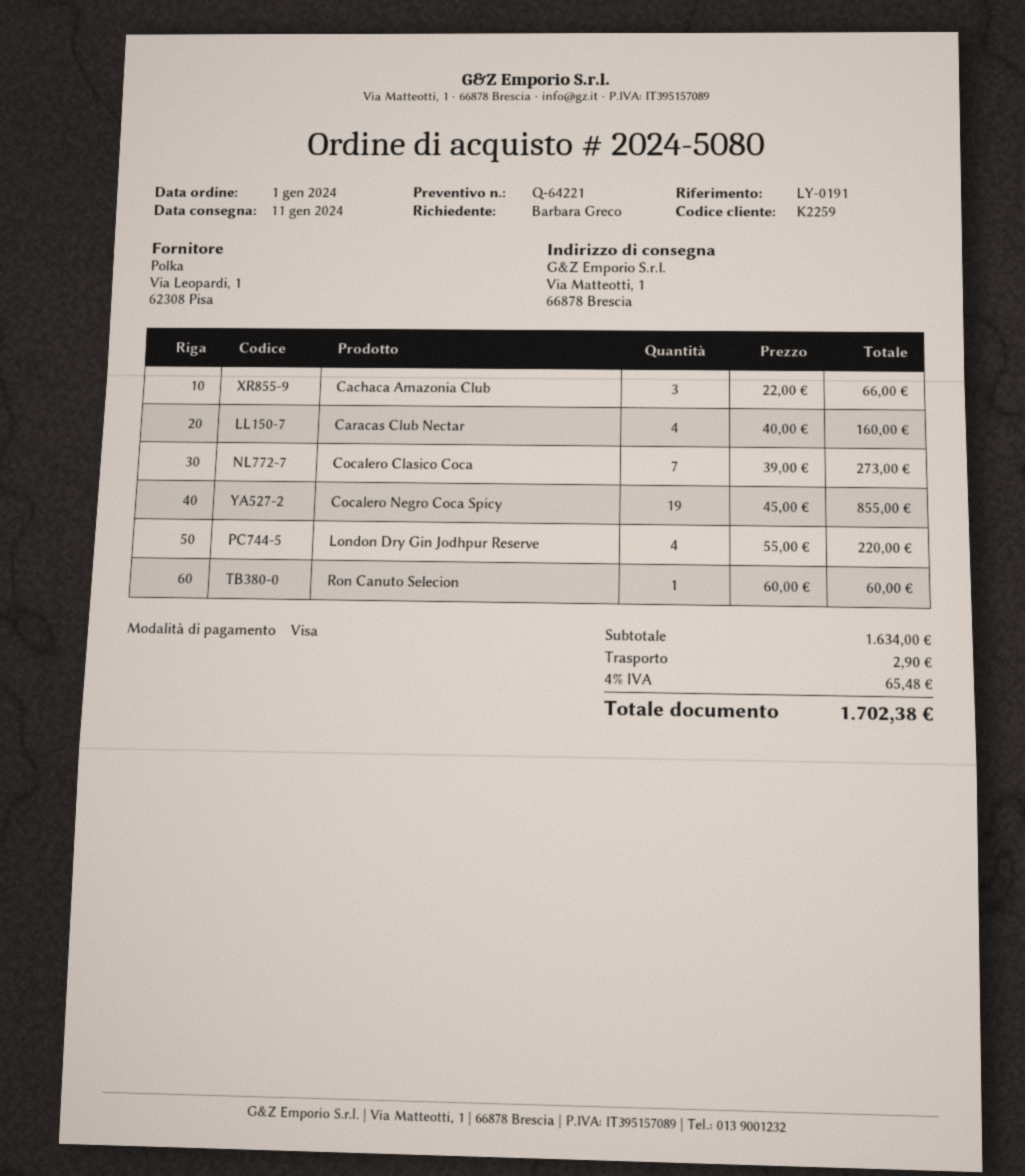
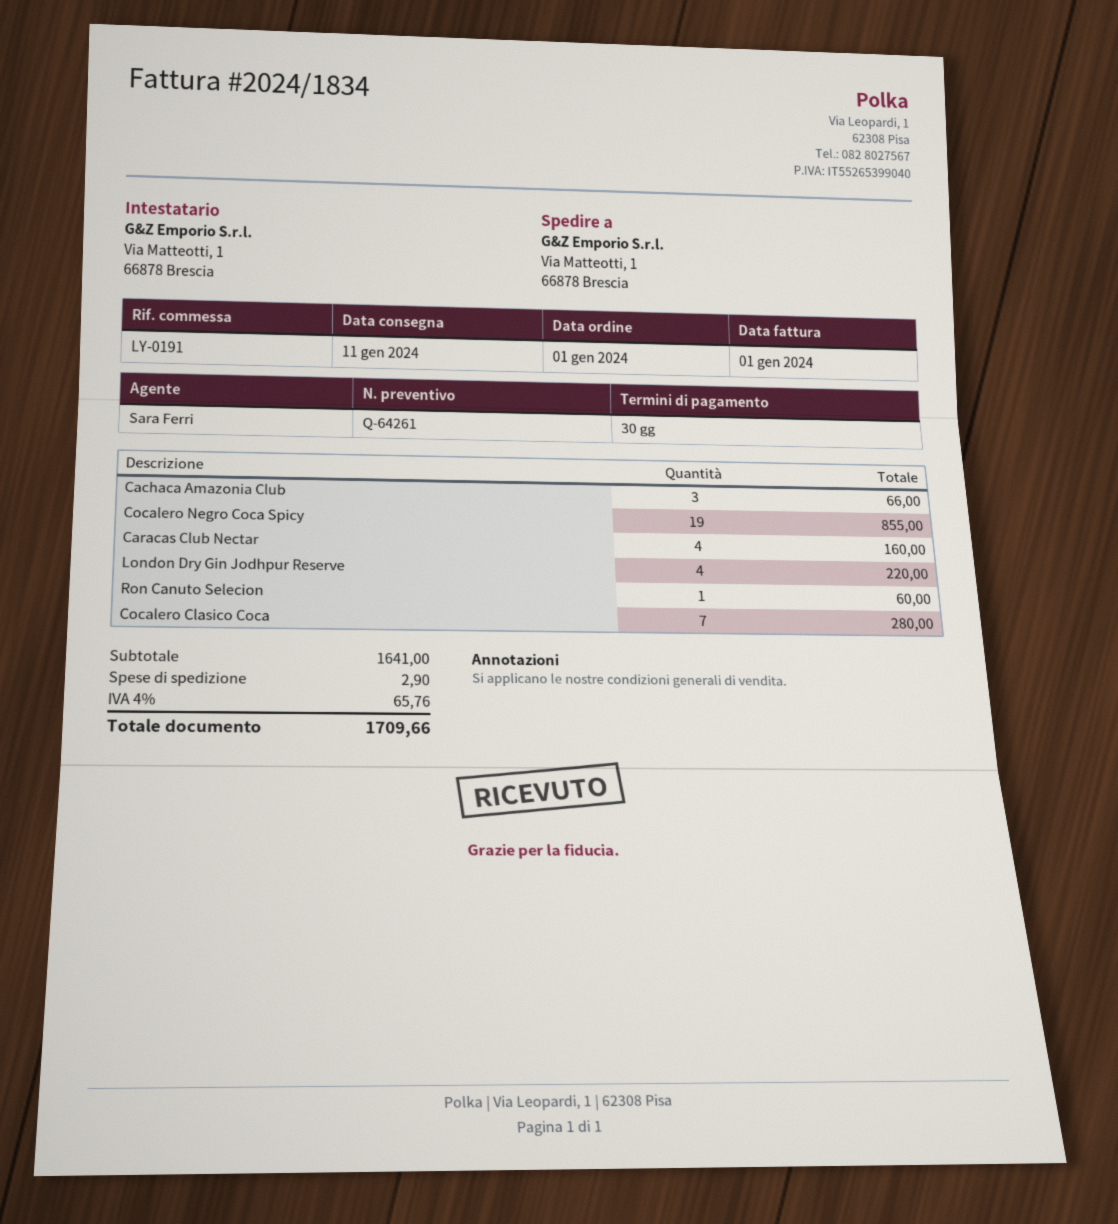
quote number: Q-64221 -> Q-64261
Cocalero Clasico Coca: 7 for 273.00 -> 7 for 280.00
subtotal: 1634.00 -> 1641.00
tax: 4% = 65.48 -> 4% = 65.76
total: 1702.38 -> 1709.66

